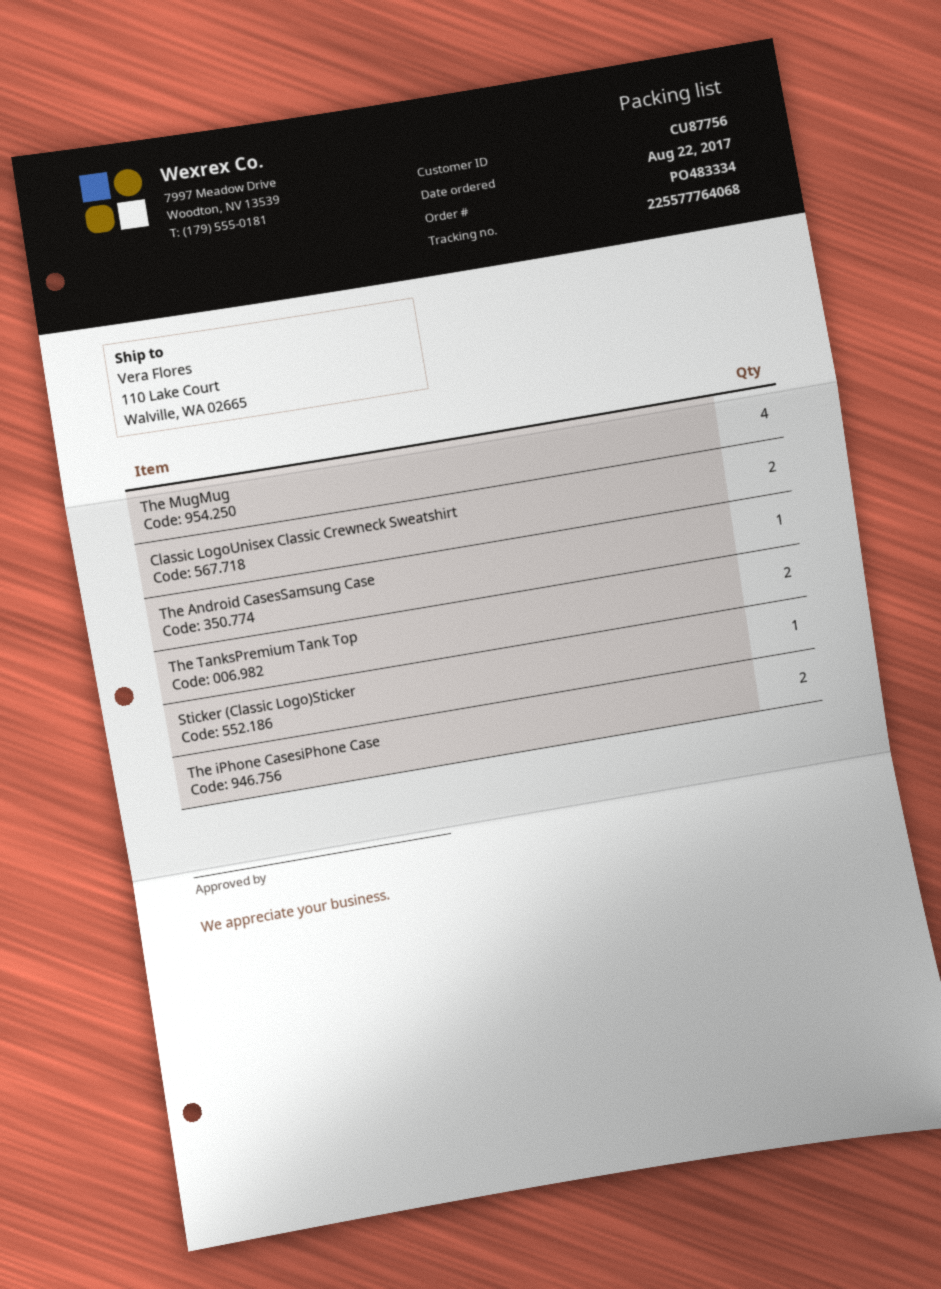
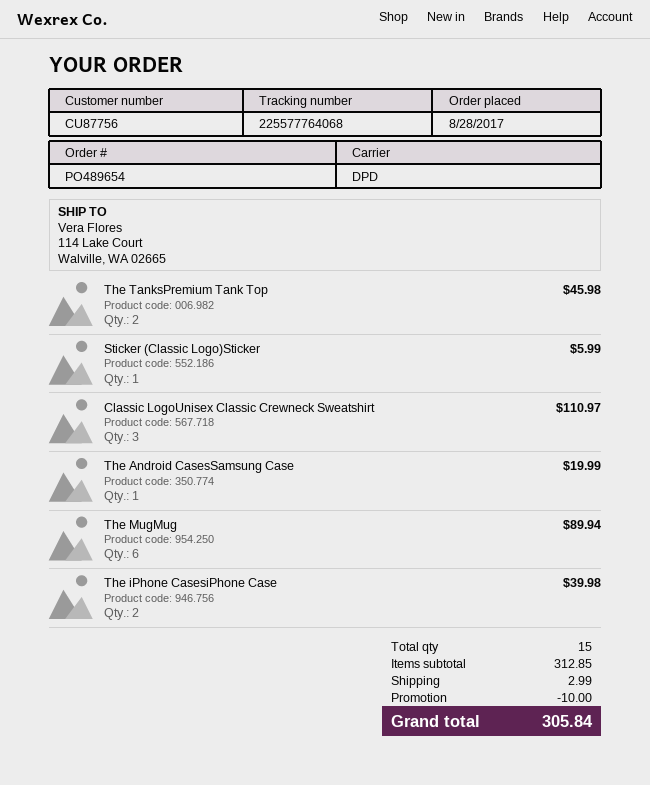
order number: PO483334 -> PO489654
order date: 2017-08-22 -> 2017-08-28
ship to: 110 Lake Court, Walville, WA 02665 -> 114 Lake Court, Walville, WA 02665
The MugMug: 4 -> 6
Classic LogoUnisex Classic Crewneck Sweatshirt: 2 -> 3

